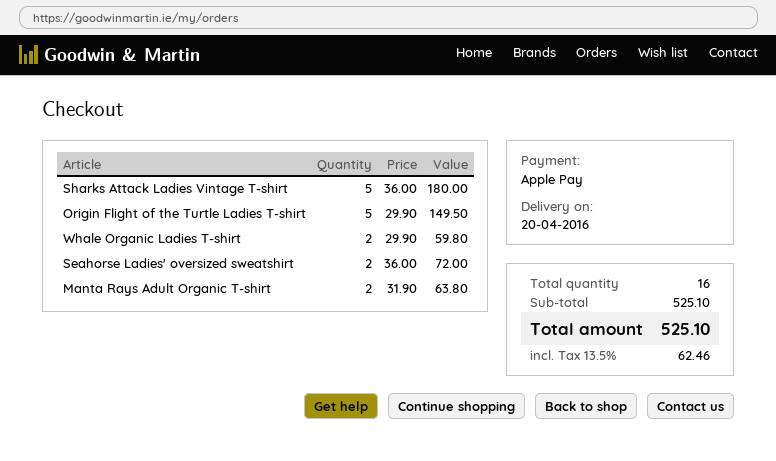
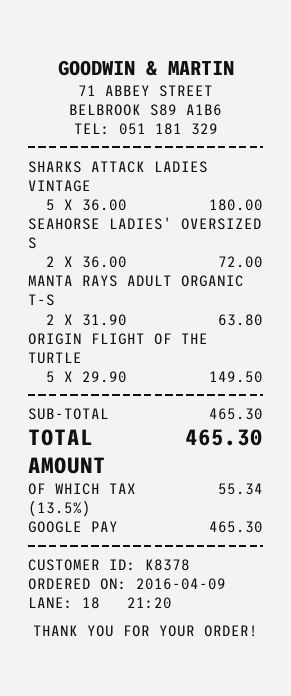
payment method: Apple Pay -> Google Pay
Whale Organic Ladies T-shirt: 2 x 29.90 = 59.80 -> none
subtotal: 525.10 -> 465.30
tax: 13.5% = 62.46 -> 13.5% = 55.34
total: 525.10 -> 465.30

